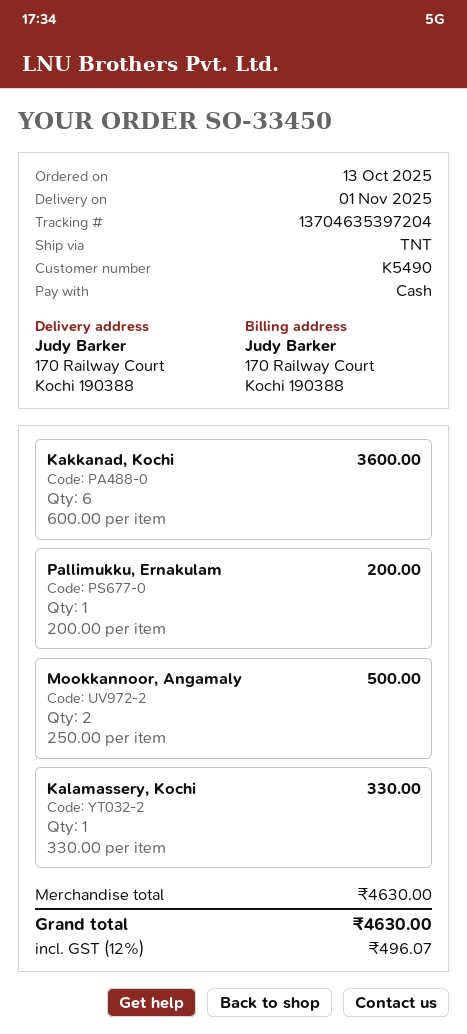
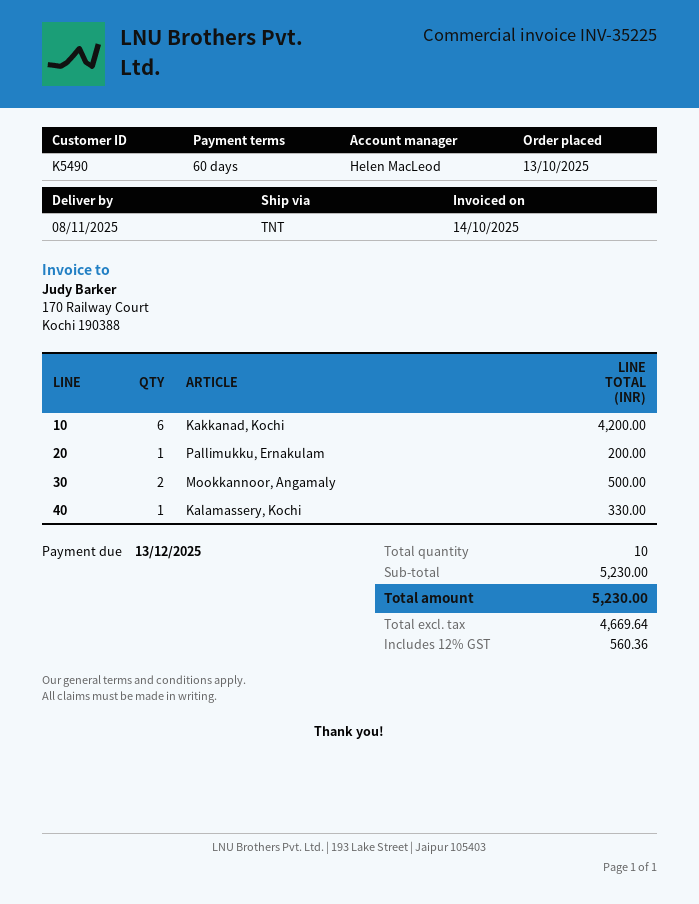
delivery date: 2025-11-01 -> 2025-11-08
Kakkanad, Kochi: 6 for 3600.00 -> 6 for 4200.00
subtotal: 4630.00 -> 5230.00
tax: 12% = 496.07 -> 12% = 560.36
total: 4630.00 -> 5230.00

